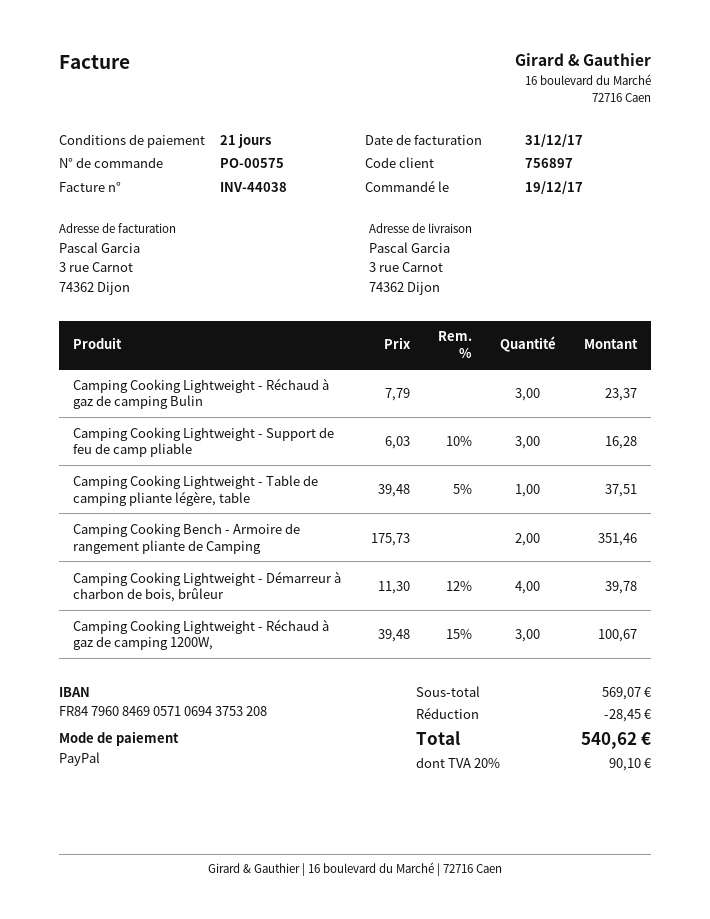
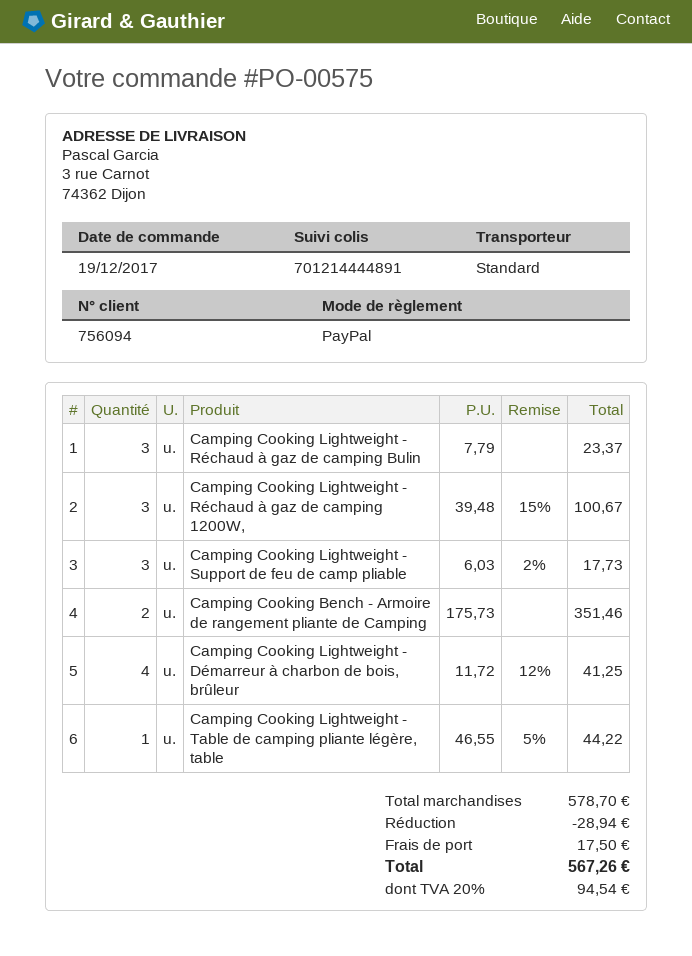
customer number: 756897 -> 756094
Camping Cooking Lightweight - Support de feu de camp pliable: 3 x 6.03 - 10% = 16.28 -> 3 x 6.03 - 2% = 17.73
Camping Cooking Lightweight - Table de camping pliante légère, table: 1 x 39.48 - 5% = 37.51 -> 1 x 46.55 - 5% = 44.22
Camping Cooking Lightweight - Démarreur à charbon de bois, brûleur: 4 x 11.30 - 12% = 39.78 -> 4 x 11.72 - 12% = 41.25
subtotal: 569.07 -> 578.70
discount: 28.45 -> 28.94
shipping: none -> 17.50
tax: 20% = 90.10 -> 20% = 94.54
total: 540.62 -> 567.26

